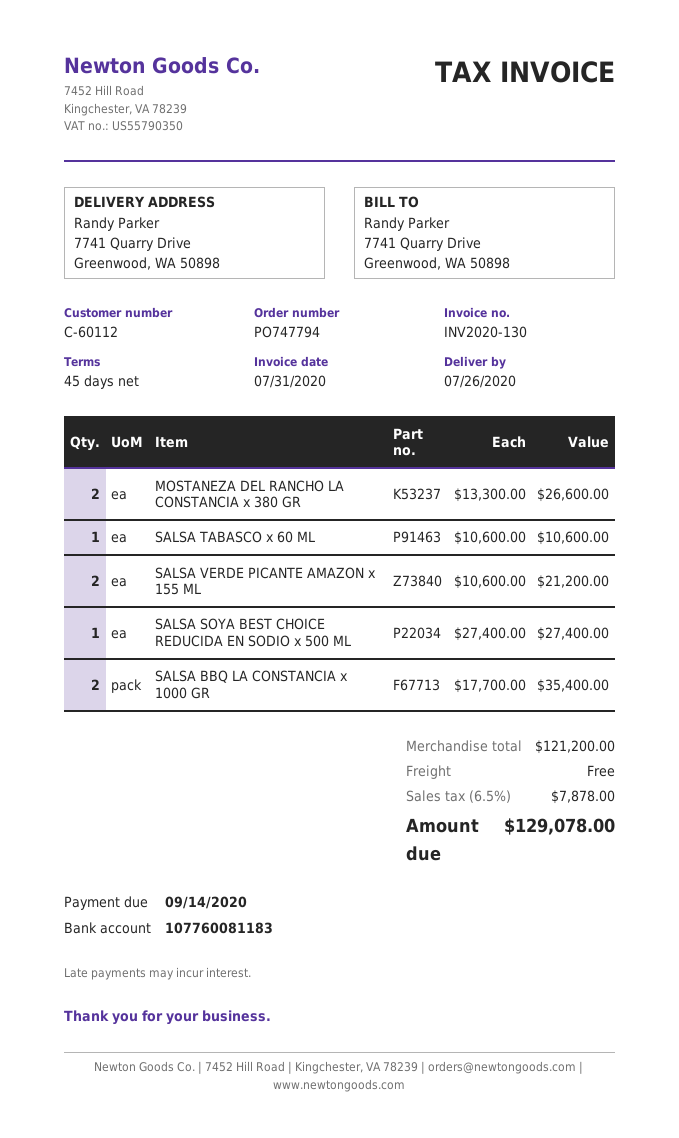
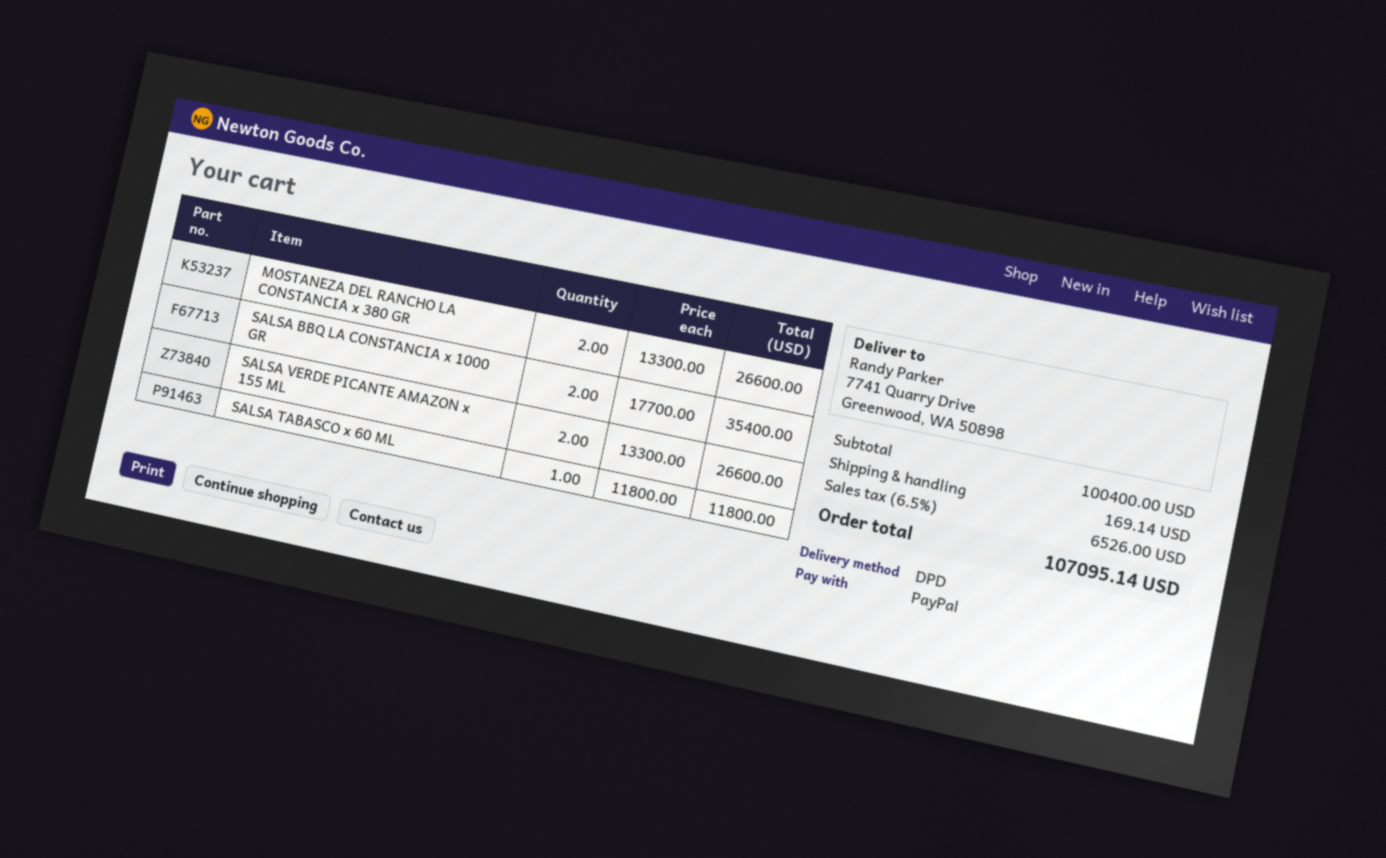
SALSA TABASCO x 60 ML: 1 x 10600.00 = 10600.00 -> 1 x 11800.00 = 11800.00
SALSA VERDE PICANTE AMAZON x 155 ML: 2 x 10600.00 = 21200.00 -> 2 x 13300.00 = 26600.00
SALSA SOYA BEST CHOICE REDUCIDA EN SODIO x 500 ML: 1 x 27400.00 = 27400.00 -> none
subtotal: 121200.00 -> 100400.00
shipping: 0.00 -> 169.14
tax: 6.5% = 7878.00 -> 6.5% = 6526.00
total: 129078.00 -> 107095.14

